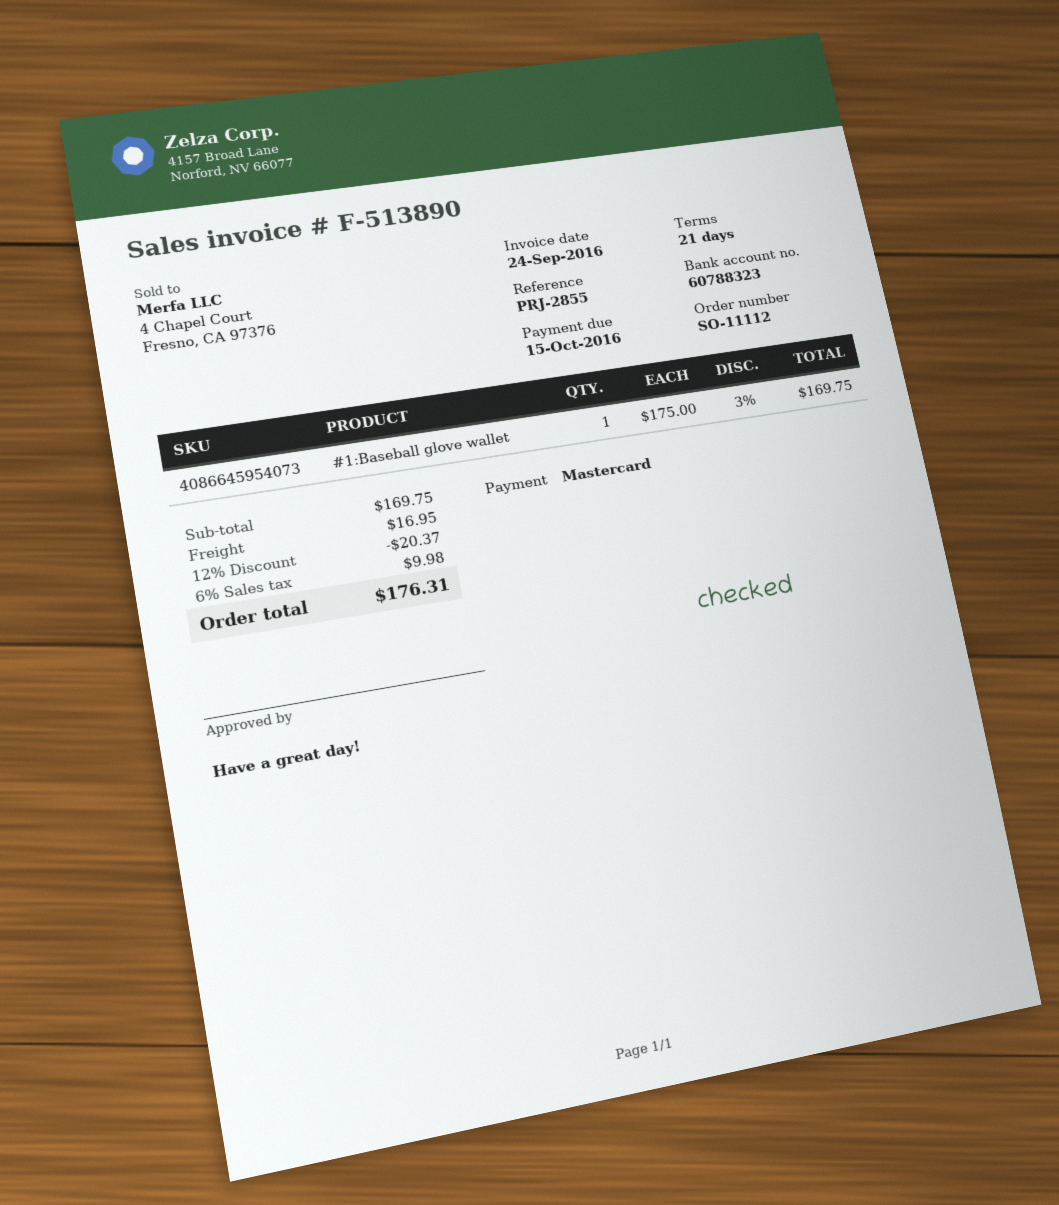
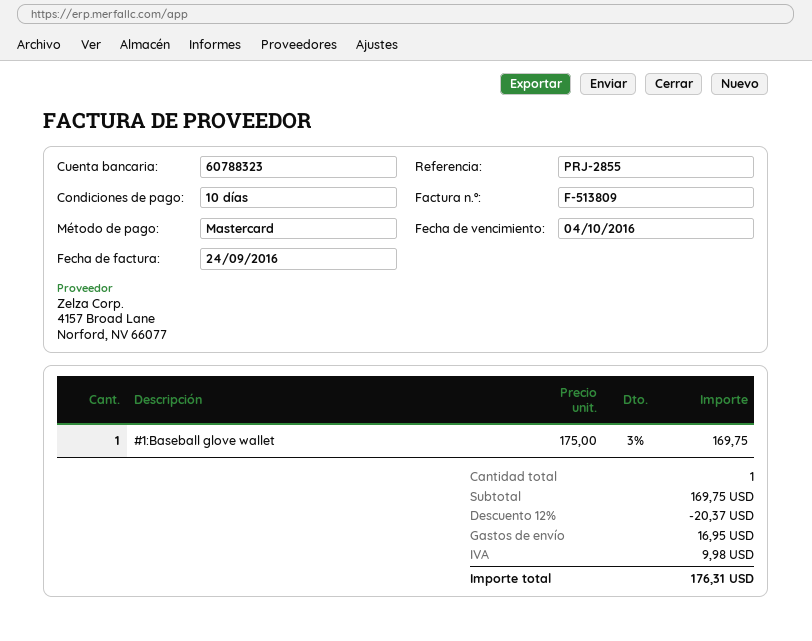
invoice number: F-513890 -> F-513809
payment terms: 21 days -> 10 days
due date: 2016-10-15 -> 2016-10-04

